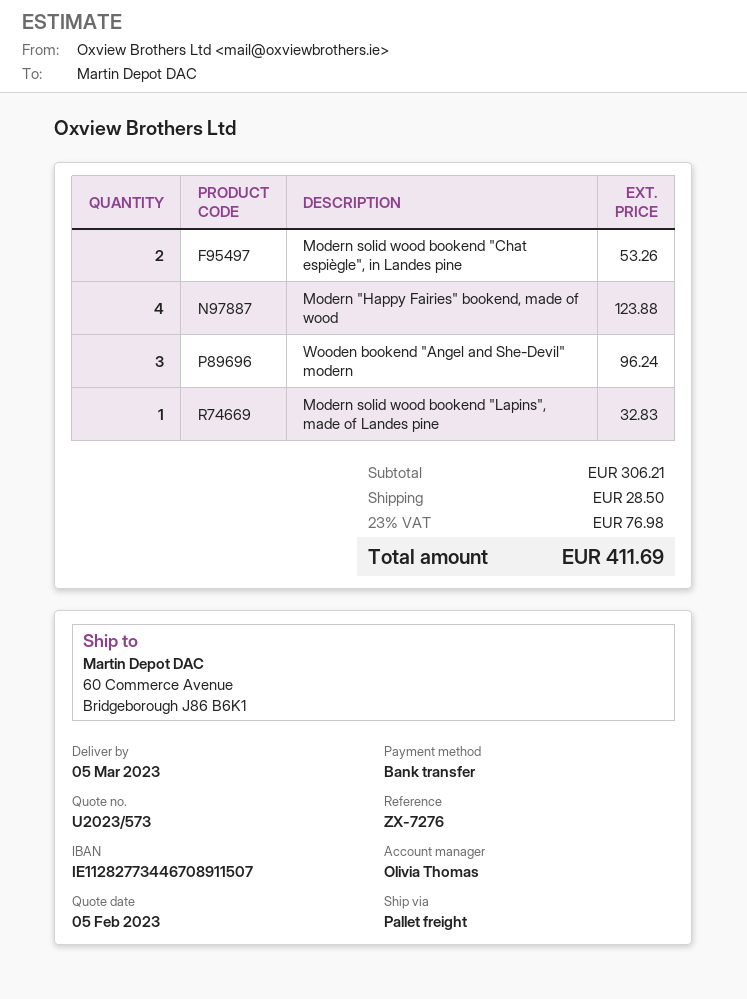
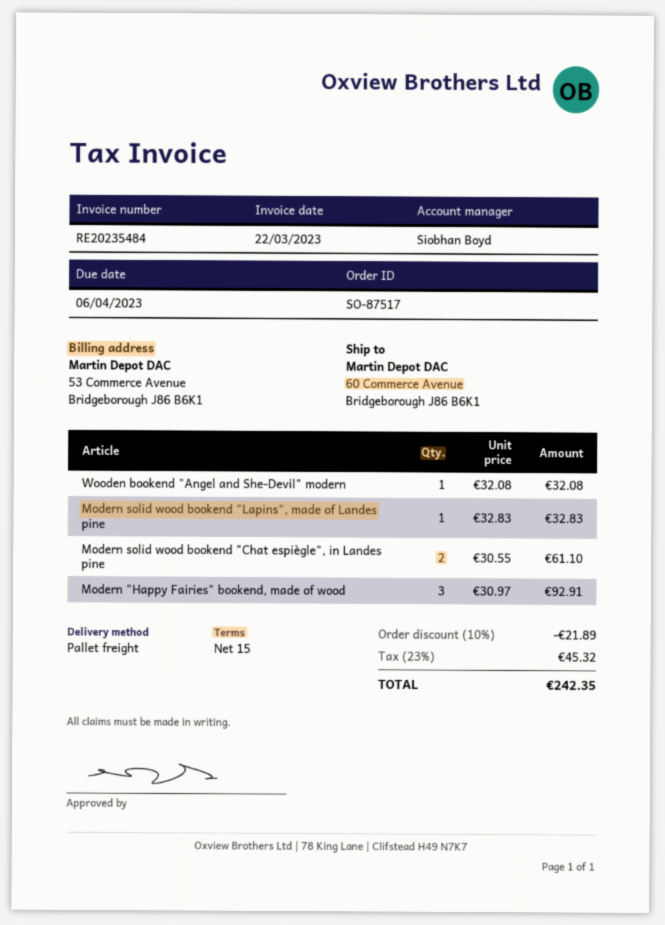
sales rep: Olivia Thomas -> Siobhan Boyd
Modern solid wood bookend "Chat espiègle", in Landes pine: 2 for 53.26 -> 2 for 61.10
Modern "Happy Fairies" bookend, made of wood: 4 for 123.88 -> 3 for 92.91
Wooden bookend "Angel and She-Devil" modern: 3 for 96.24 -> 1 for 32.08
discount: none -> 10% = 21.89
shipping: 28.50 -> none
tax: 23% = 76.98 -> 23% = 45.32
total: 411.69 -> 242.35

